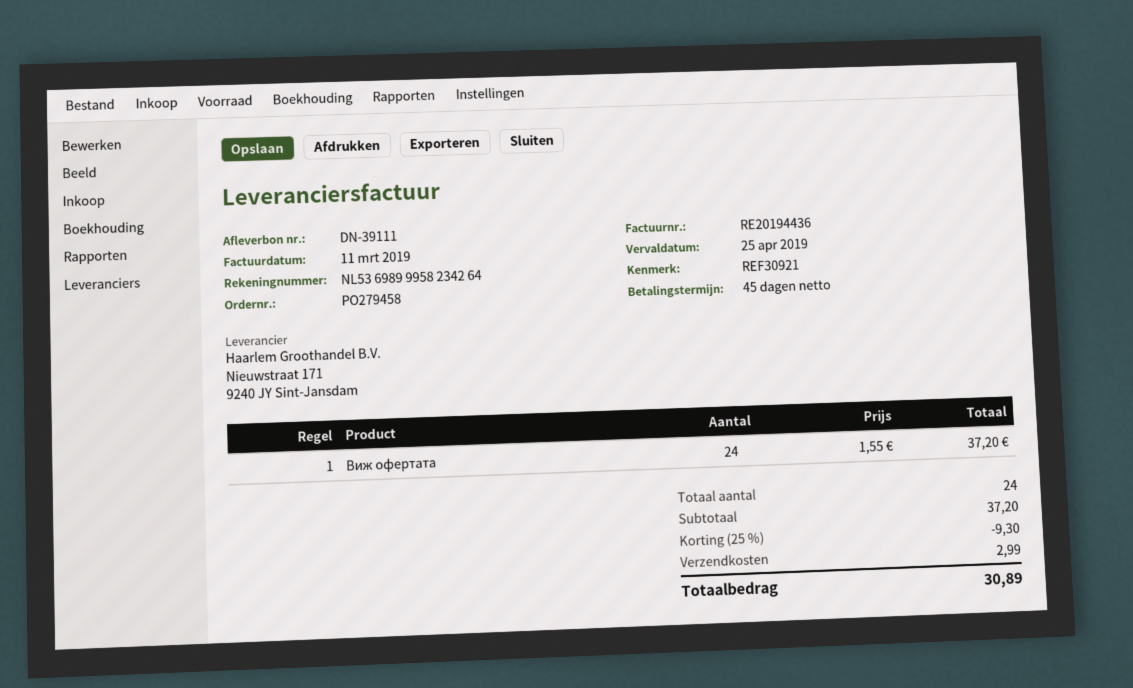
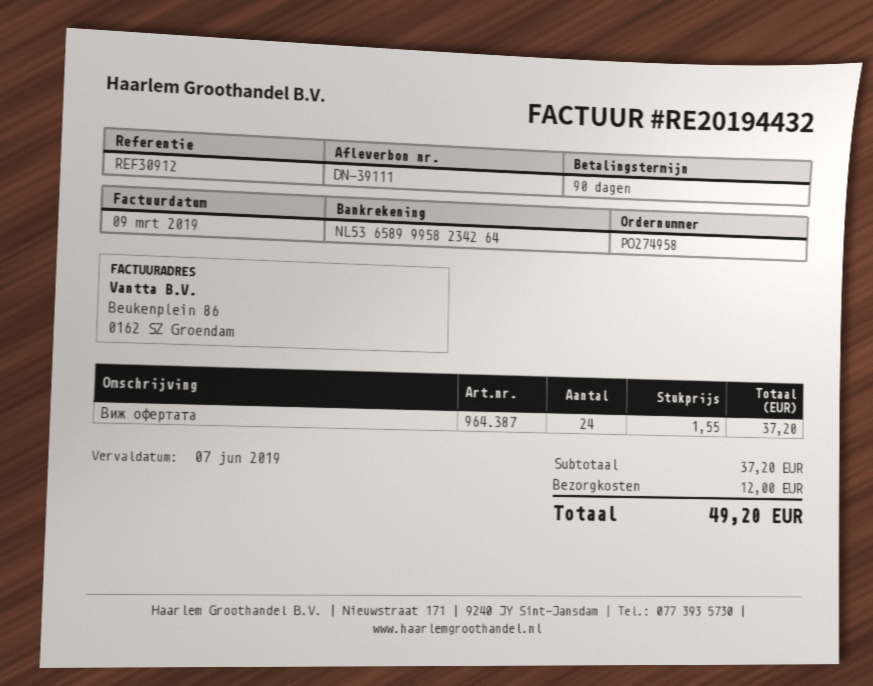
order number: PO279458 -> PO274958
invoice number: RE20194436 -> RE20194432
invoice date: 2019-03-11 -> 2019-03-09
payment terms: 45 days -> 90 days
due date: 2019-04-25 -> 2019-06-07
reference: REF30921 -> REF30912
bank account: NL5369899958234264 -> NL5365899958234264
discount: 25% = 9.30 -> none
shipping: 2.99 -> 12.00
total: 30.89 -> 49.20

